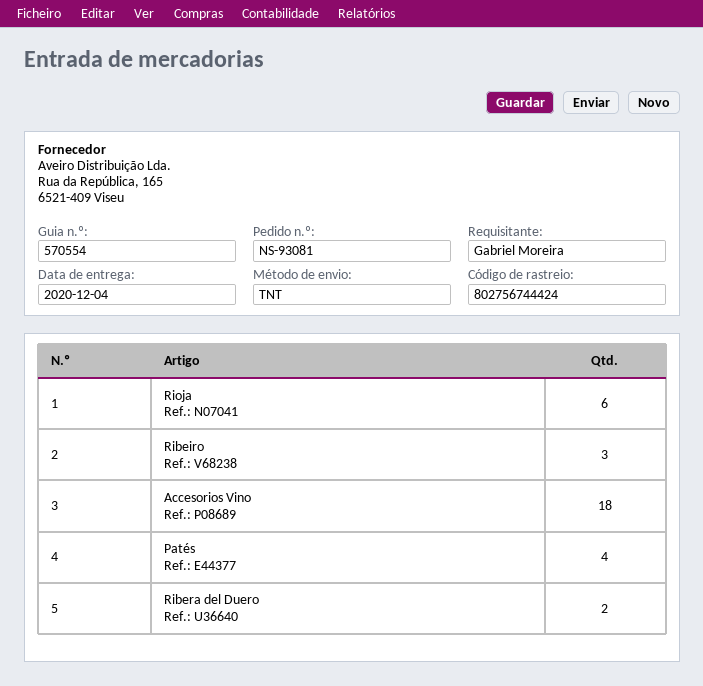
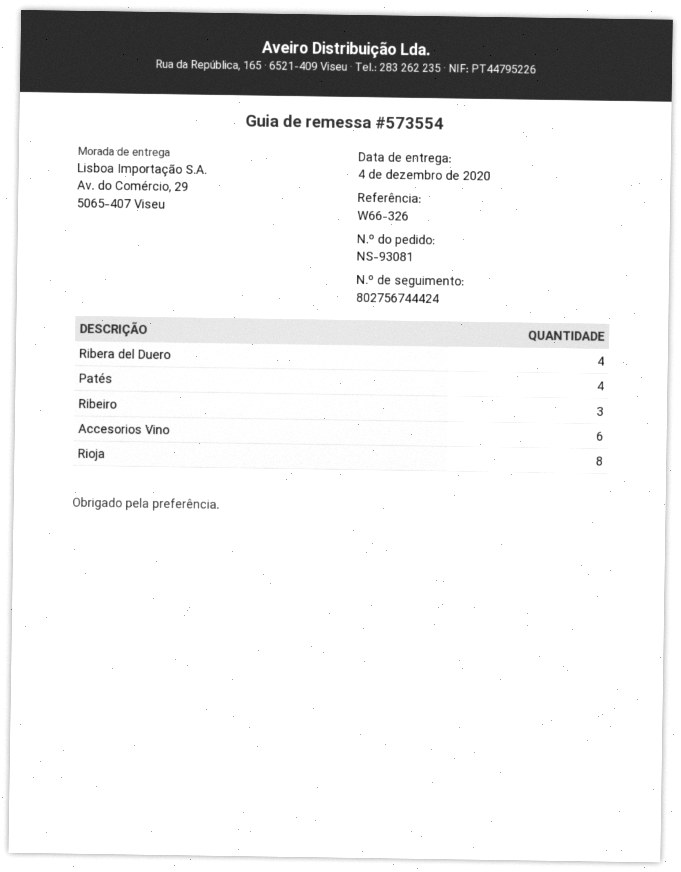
delivery note number: 570554 -> 573554
Rioja: 6 -> 8
Accesorios Vino: 18 -> 6
Ribera del Duero: 2 -> 4

